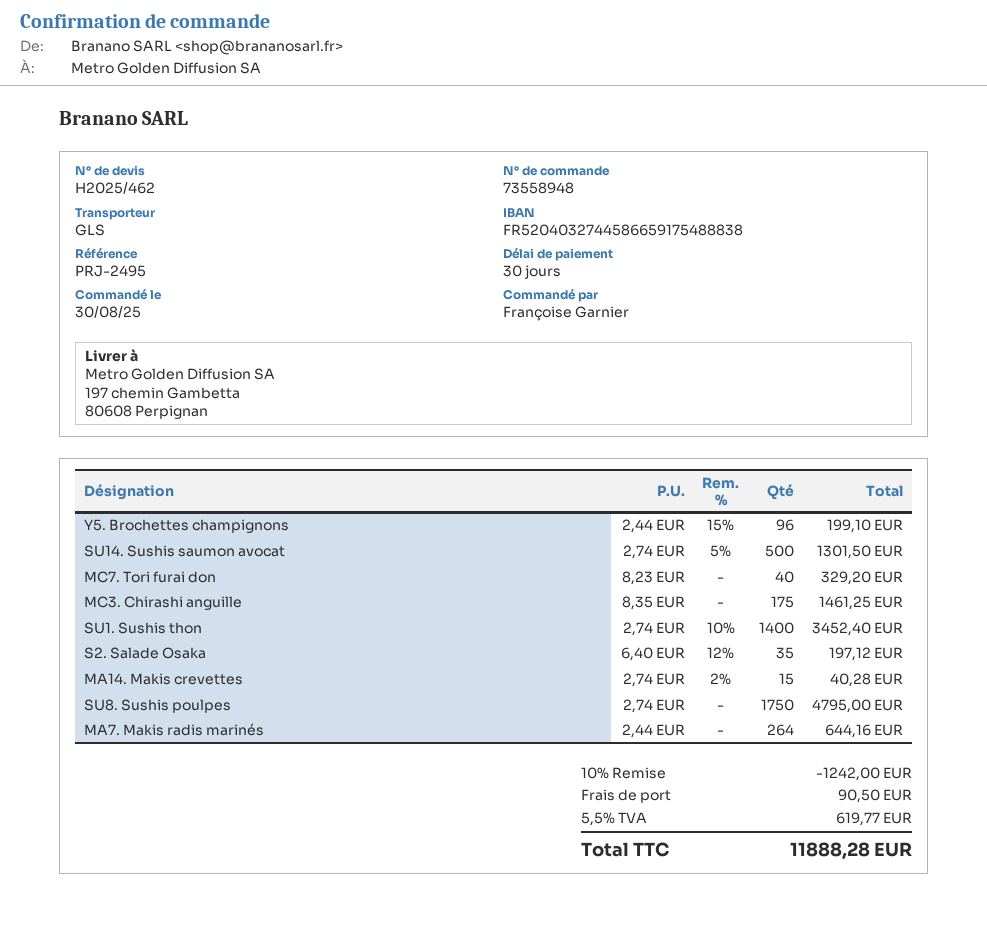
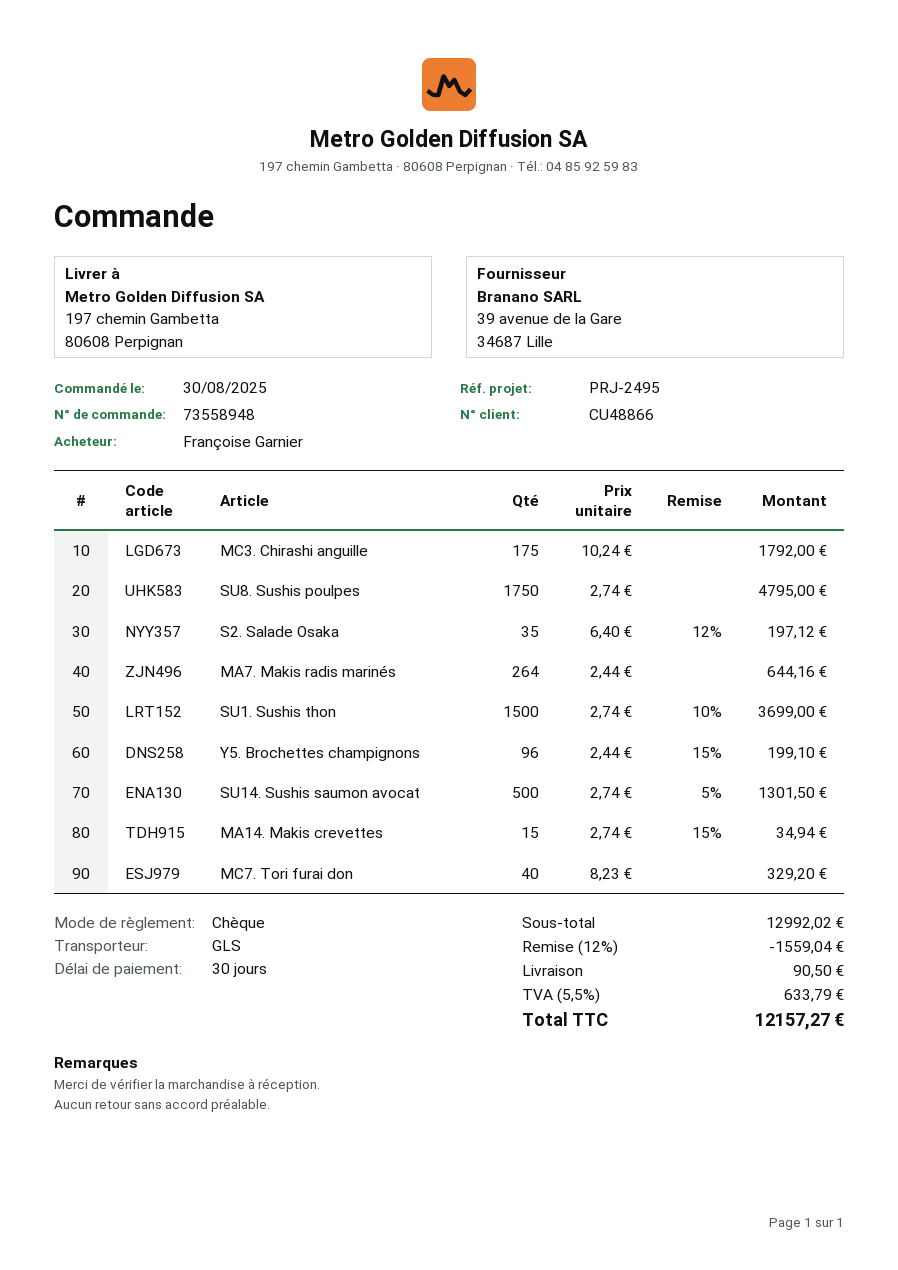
MC3. Chirashi anguille: 175 x 8.35 = 1461.25 -> 175 x 10.24 = 1792.00
SU1. Sushis thon: 1400 x 2.74 - 10% = 3452.40 -> 1500 x 2.74 - 10% = 3699.00
MA14. Makis crevettes: 15 x 2.74 - 2% = 40.28 -> 15 x 2.74 - 15% = 34.94
discount: 10% = 1242.00 -> 12% = 1559.04
tax: 5.5% = 619.77 -> 5.5% = 633.79
total: 11888.28 -> 12157.27

